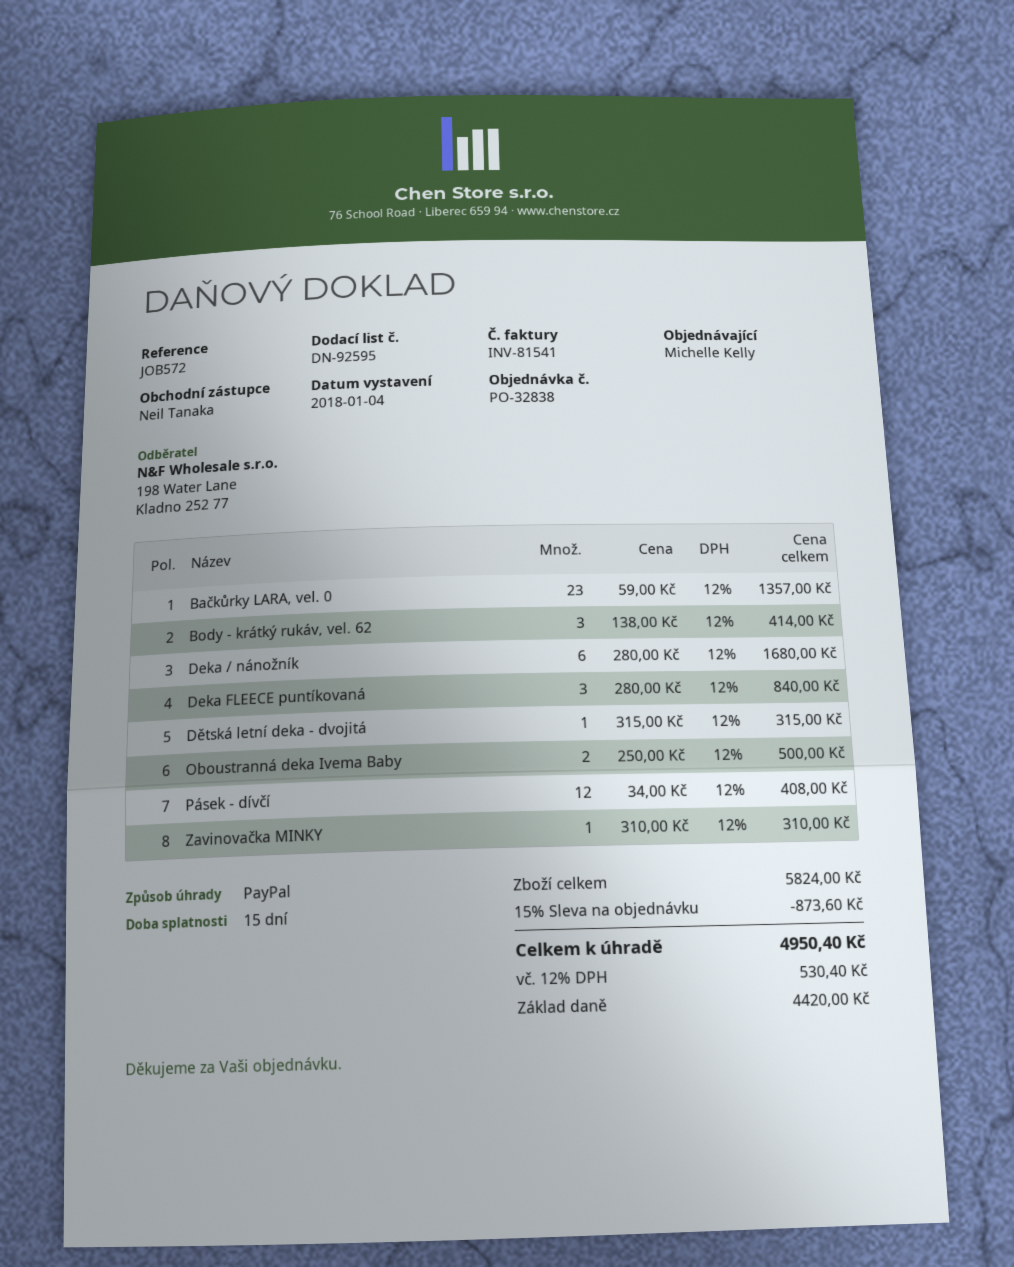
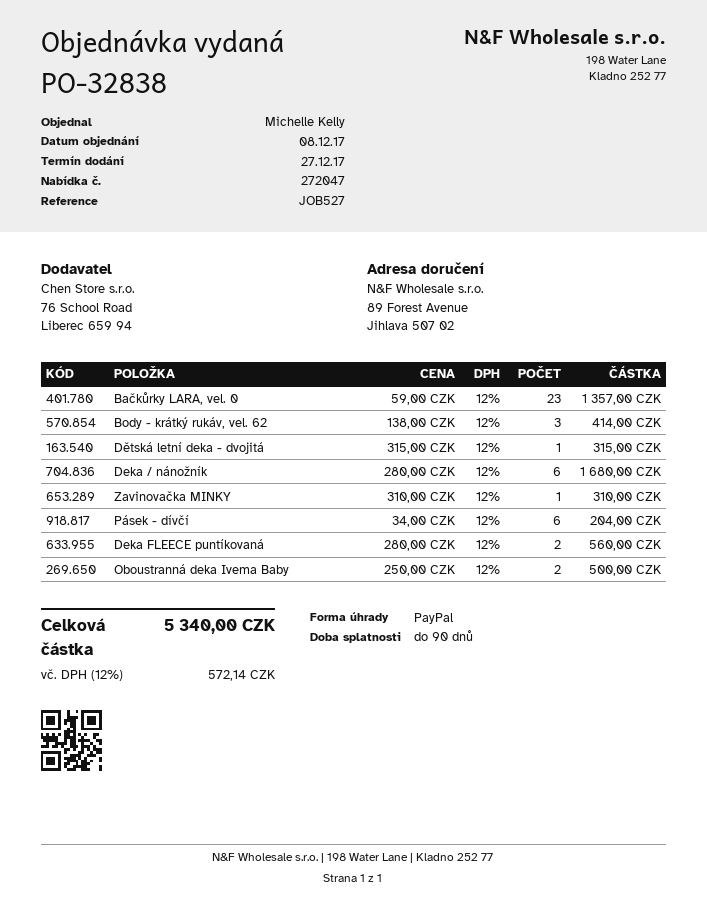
payment terms: 15 days -> 90 days
reference: JOB572 -> JOB527
Deka FLEECE puntíkovaná: 3 x 280.00 = 840.00 -> 2 x 280.00 = 560.00
Pásek - dívčí: 12 x 34.00 = 408.00 -> 6 x 34.00 = 204.00
discount: 15% = 873.60 -> none
tax: 12% = 530.40 -> 12% = 572.14
total: 4950.40 -> 5340.00

